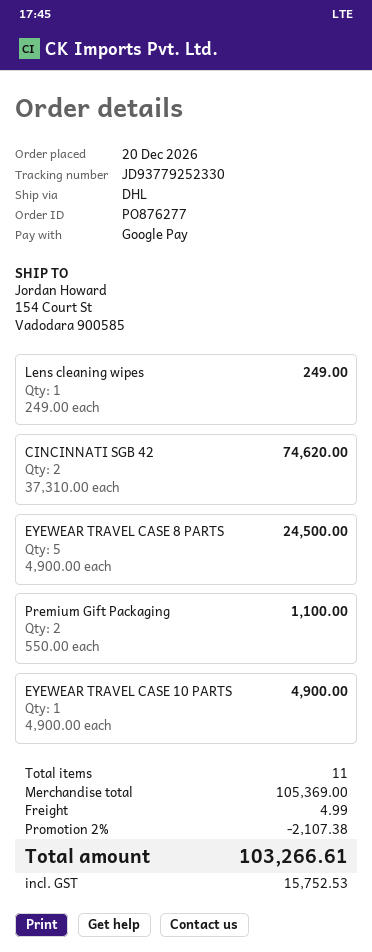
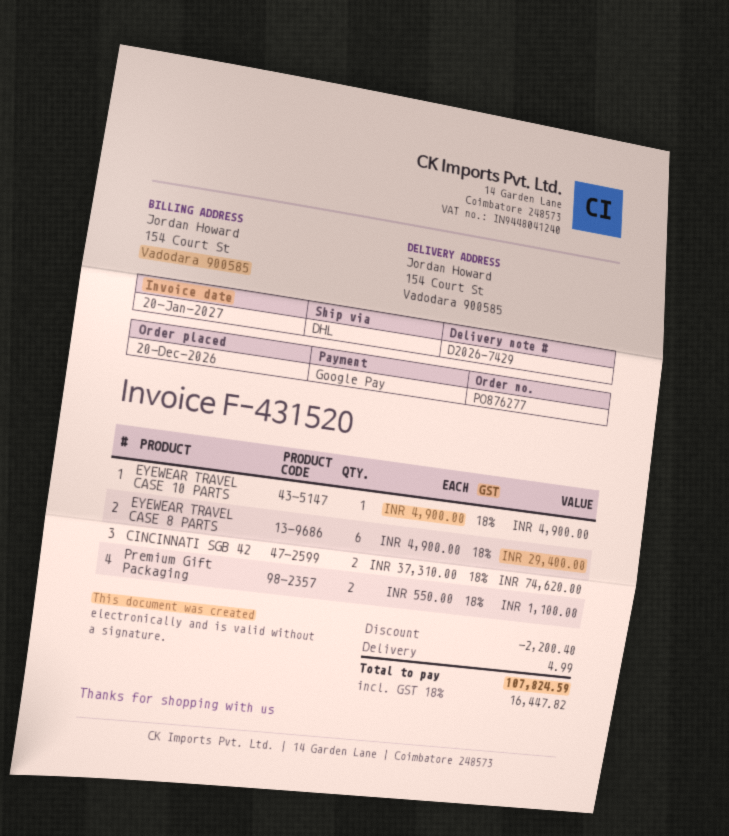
Lens cleaning wipes: 1 x 249.00 = 249.00 -> none
EYEWEAR TRAVEL CASE 8 PARTS: 5 x 4900.00 = 24500.00 -> 6 x 4900.00 = 29400.00
discount: 2107.38 -> 2200.40
tax: 15752.53 -> 16447.82
total: 103266.61 -> 107824.59

